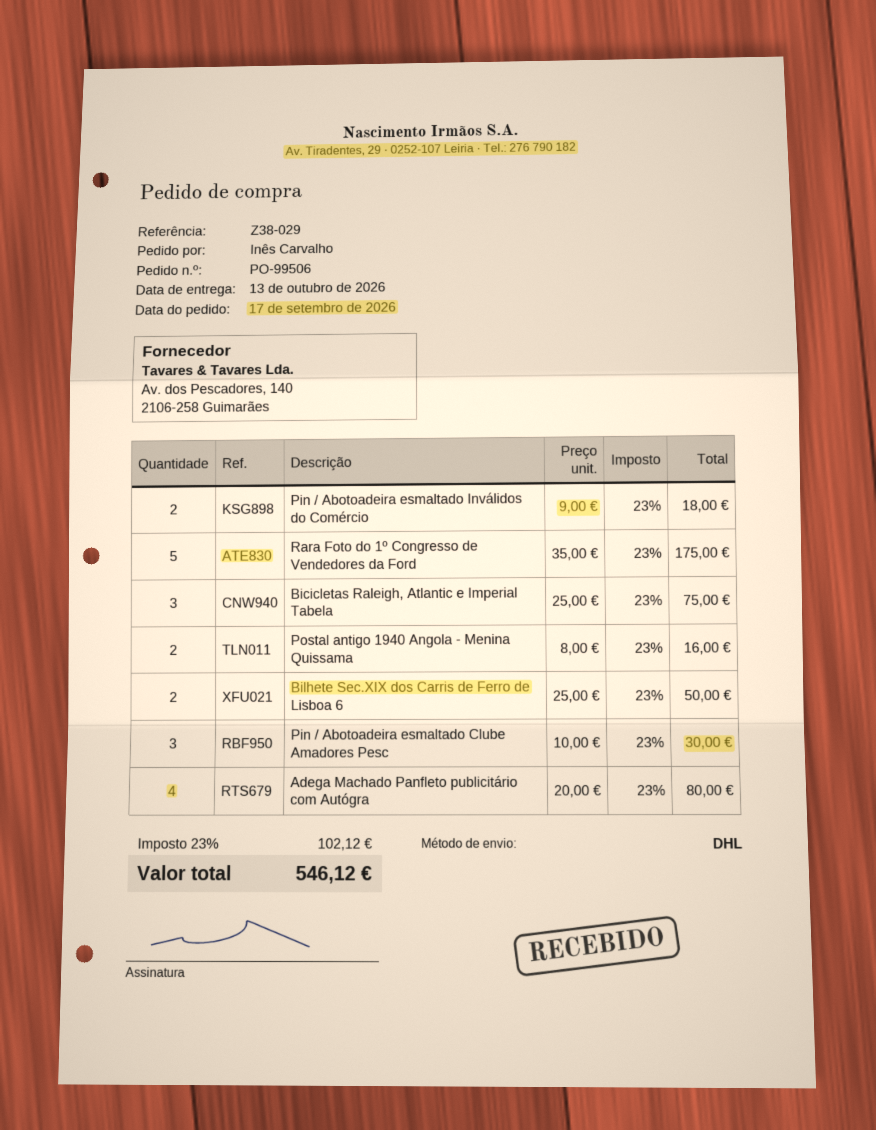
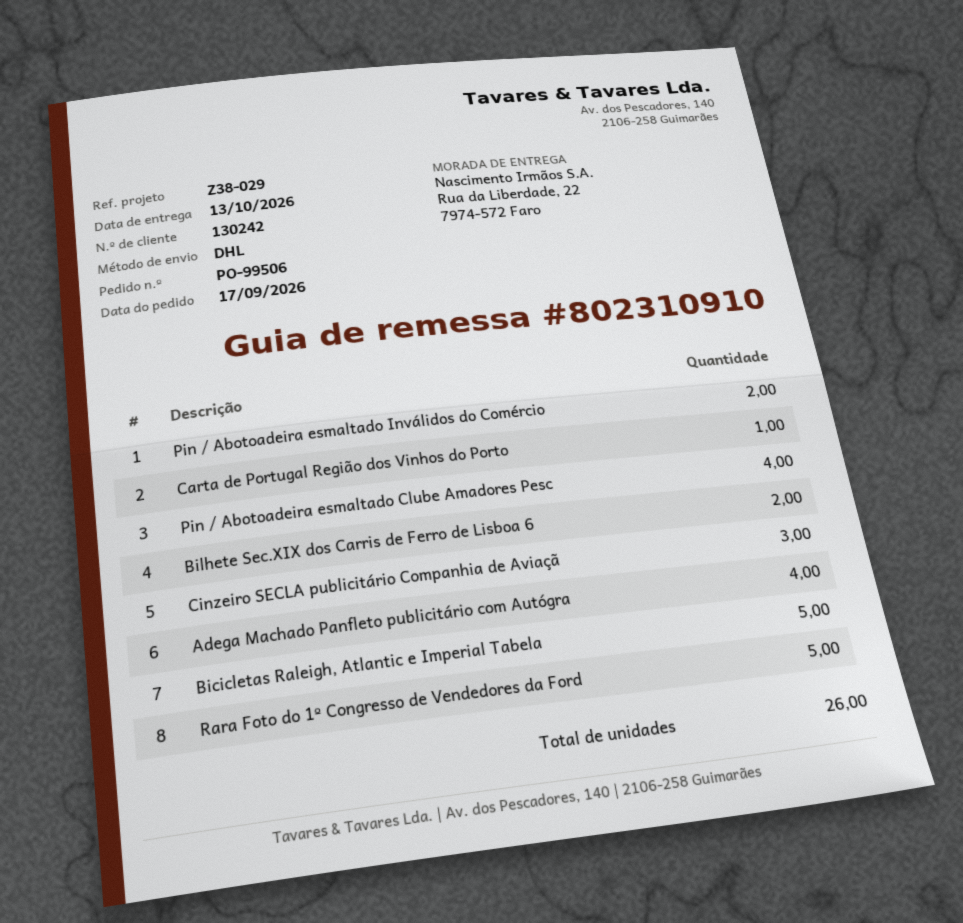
Bicicletas Raleigh, Atlantic e Imperial Tabela: 3 -> 5
Postal antigo 1940 Angola - Menina Quissama: 2 -> none
Pin / Abotoadeira esmaltado Clube Amadores Pesc: 3 -> 4
Carta de Portugal Região dos Vinhos do Porto: none -> 1
Cinzeiro SECLA publicitário Companhia de Aviaçã: none -> 3

